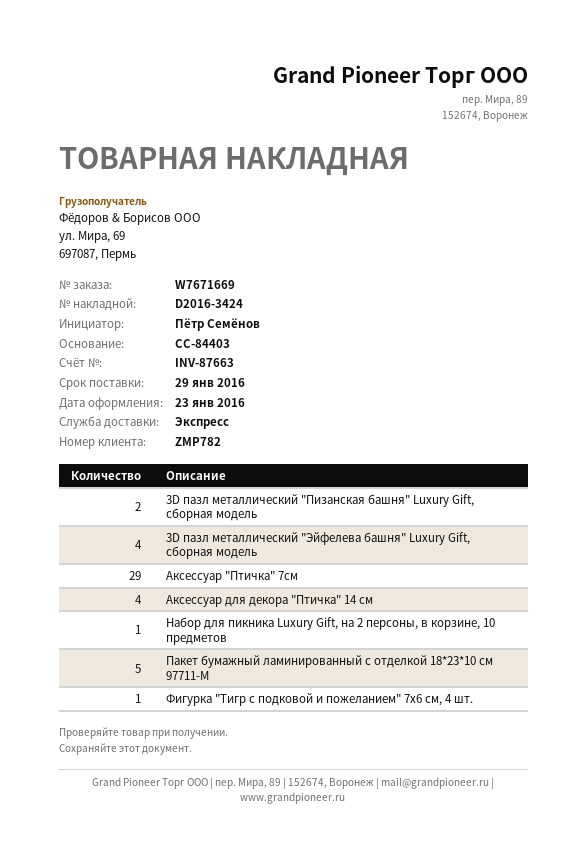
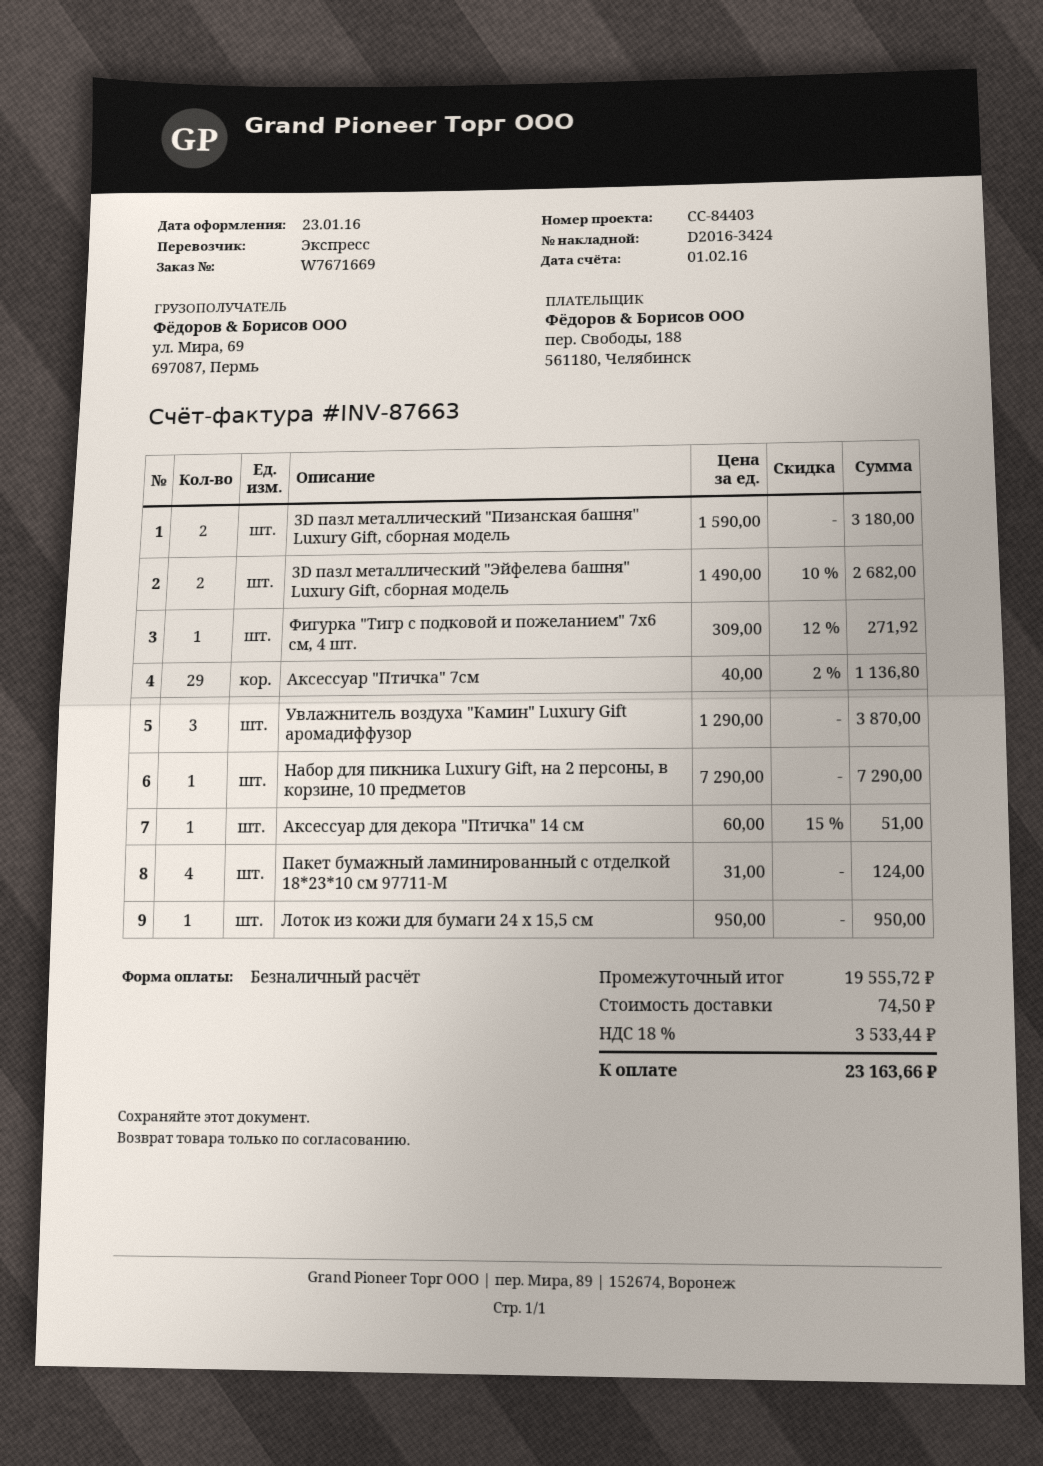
3D пазл металлический "Эйфелева башня" Luxury Gift, сборная модель: 4 -> 2
Аксессуар для декора "Птичка" 14 см: 4 -> 1
Пакет бумажный ламинированный с отделкой 18*23*10 см 97711-M: 5 -> 4
Увлажнитель воздуха "Камин" Luxury Gift аромадиффузор: none -> 3
Лоток из кожи для бумаги 24 х 15,5 см: none -> 1

